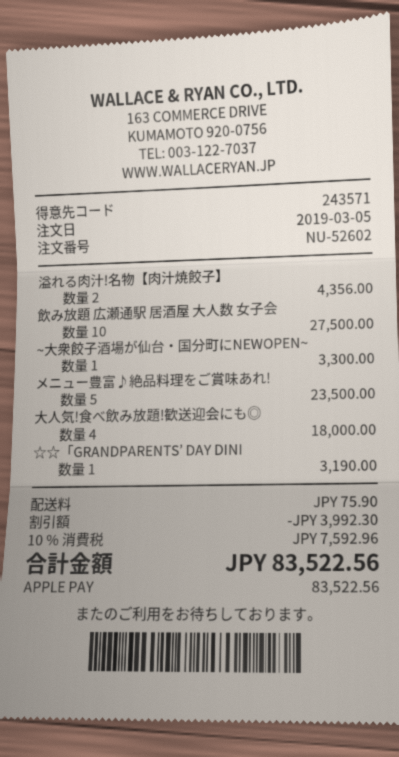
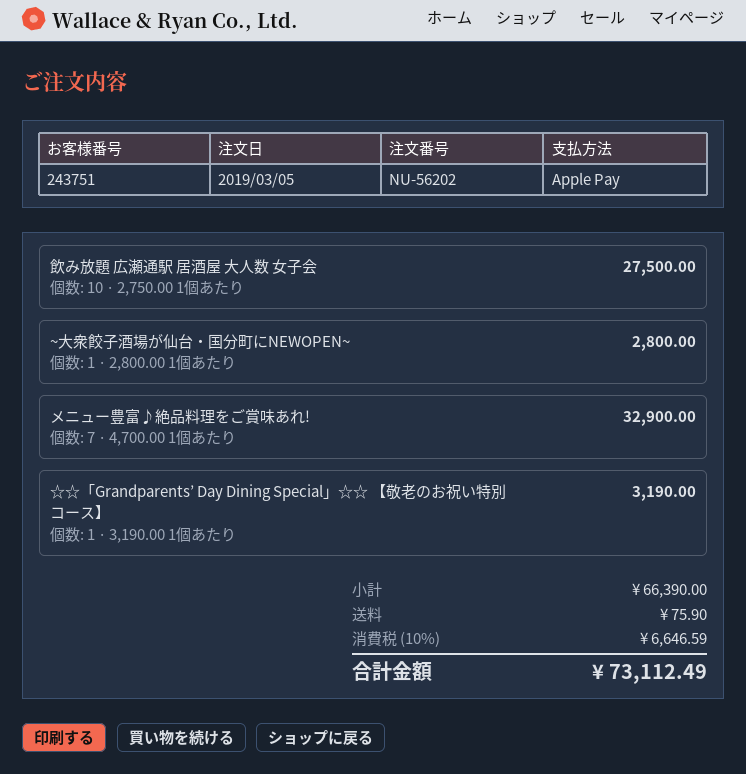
order number: NU-52602 -> NU-56202
customer number: 243571 -> 243751
溢れる肉汁!名物【肉汁焼餃子】: 2 for 4356.00 -> none
~大衆餃子酒場が仙台・国分町にNEWOPEN~: 1 for 3300.00 -> 1 for 2800.00
メニュー豊富♪絶品料理をご賞味あれ!: 5 for 23500.00 -> 7 for 32900.00
大人気!食べ飲み放題!歓送迎会にも◎: 4 for 18000.00 -> none
discount: 3992.30 -> none
tax: 10% = 7592.96 -> 10% = 6646.59
total: 83522.56 -> 73112.49

